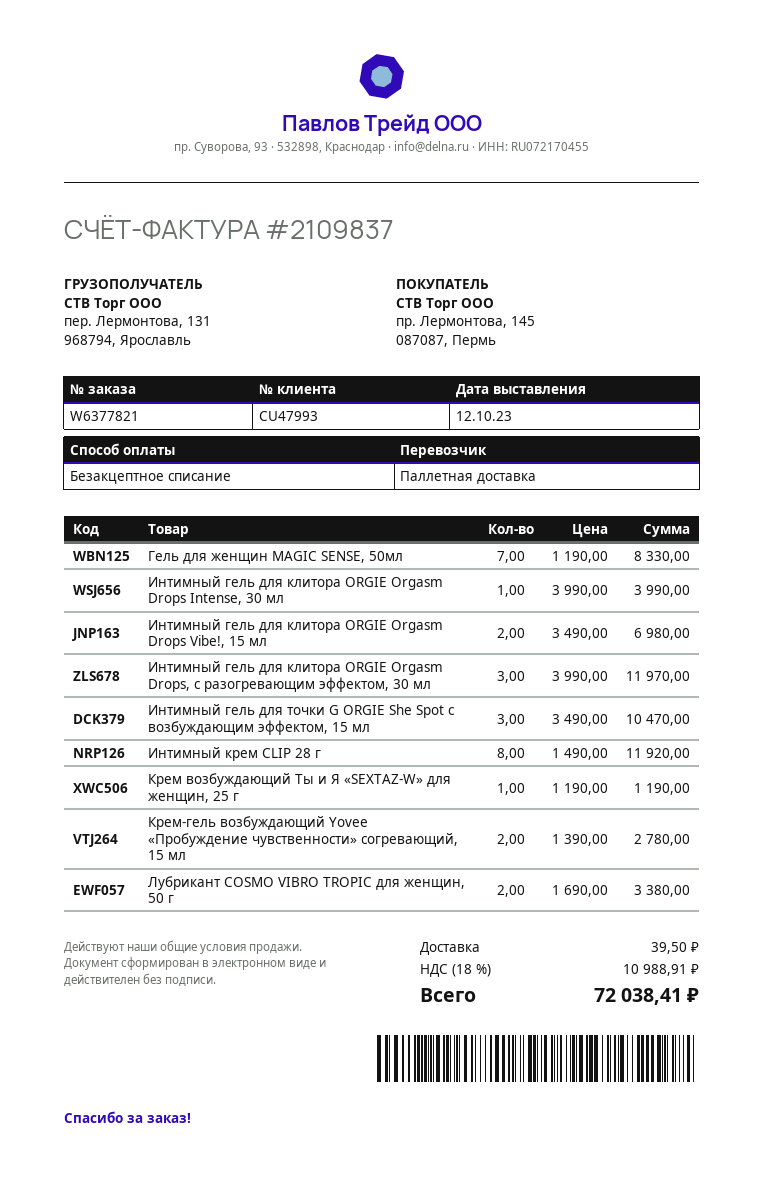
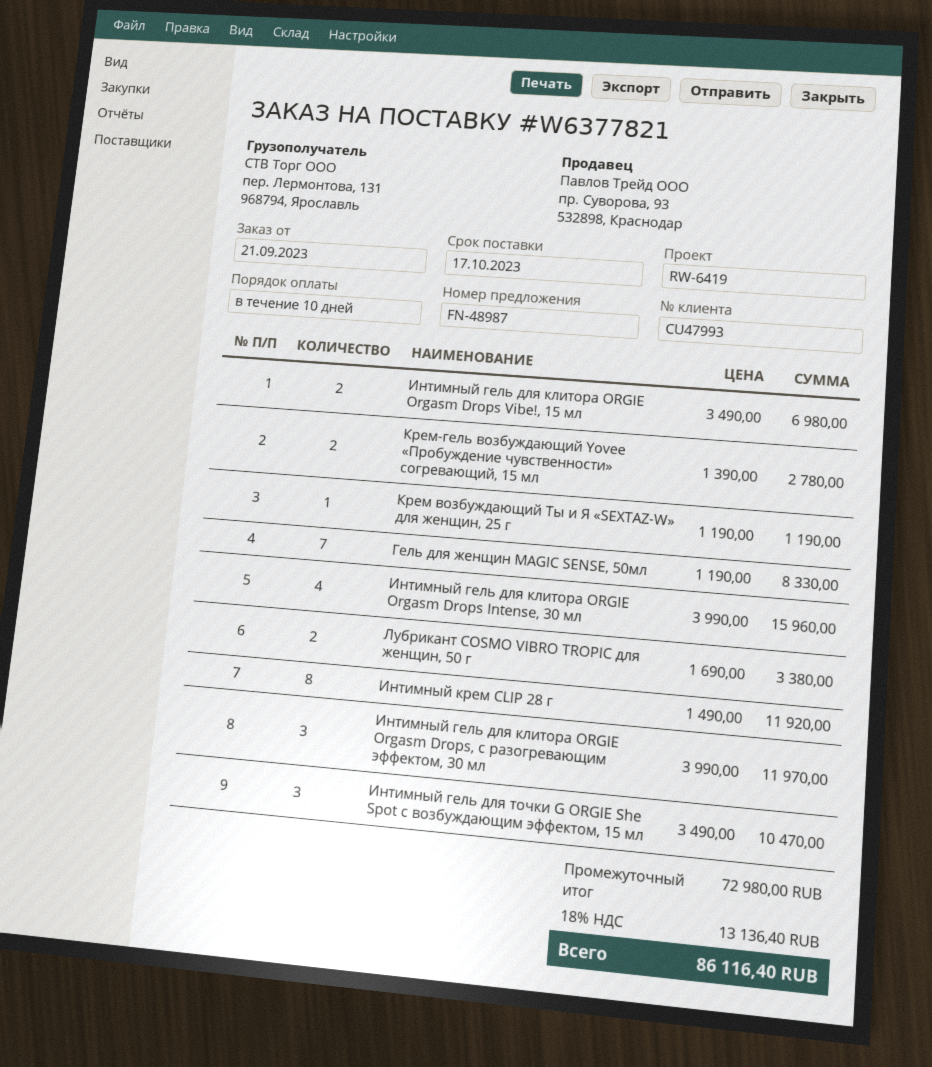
Интимный гель для клитора ORGIE Orgasm Drops Intense, 30 мл: 1 x 3990.00 = 3990.00 -> 4 x 3990.00 = 15960.00
shipping: 39.50 -> none
tax: 18% = 10988.91 -> 18% = 13136.40
total: 72038.41 -> 86116.40

